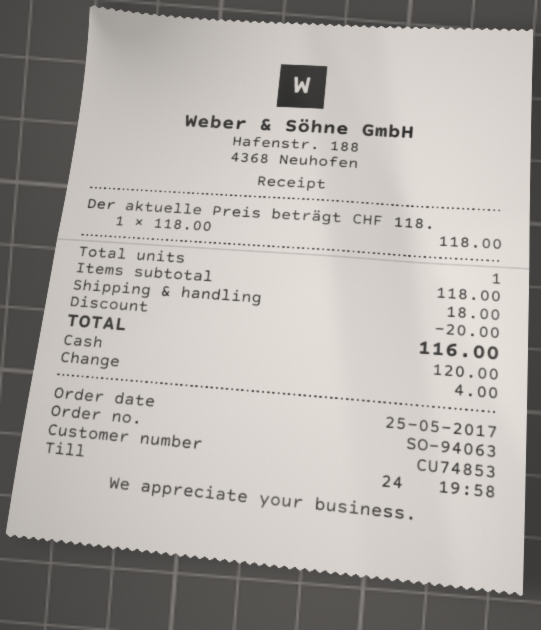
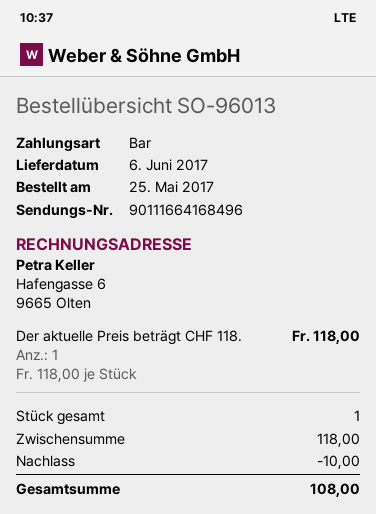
order number: SO-94063 -> SO-96013
discount: 20.00 -> 10.00
shipping: 18.00 -> none
total: 116.00 -> 108.00

